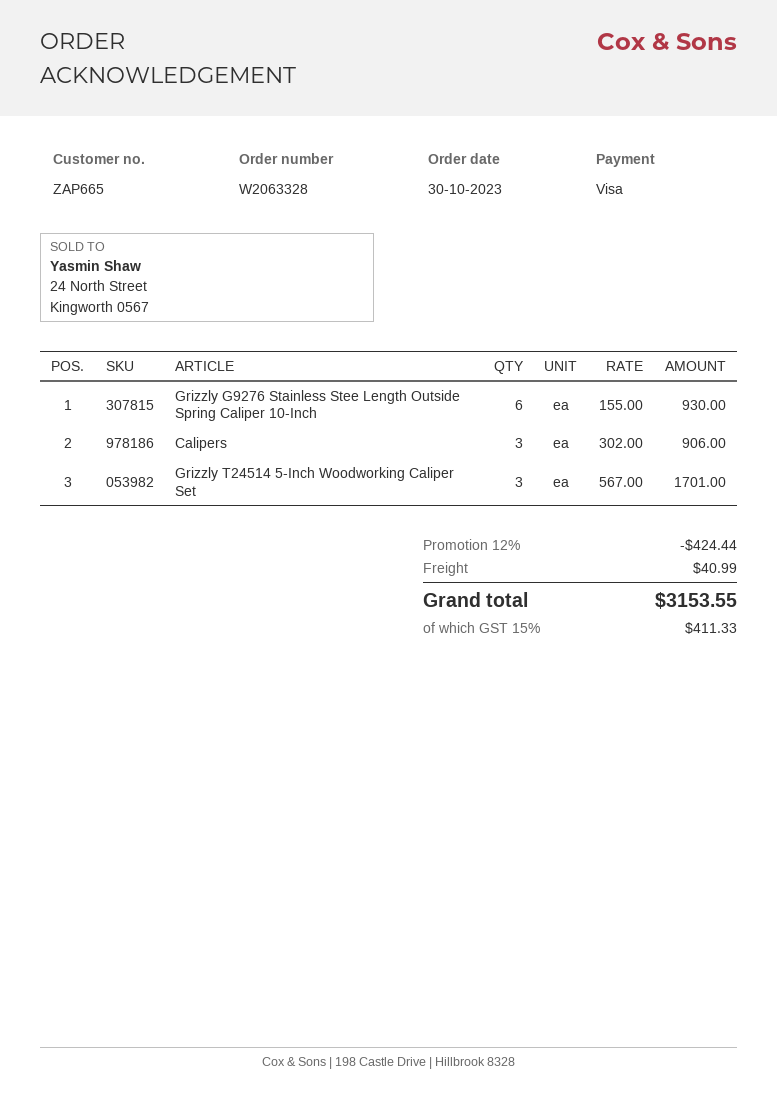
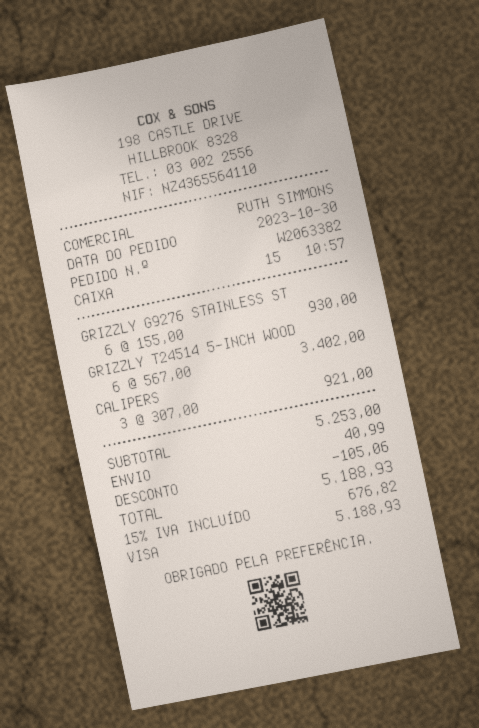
order number: W2063328 -> W2063382
Calipers: 3 x 302.00 = 906.00 -> 3 x 307.00 = 921.00
Grizzly T24514 5-Inch Woodworking Caliper Set: 3 x 567.00 = 1701.00 -> 6 x 567.00 = 3402.00
discount: 424.44 -> 105.06
tax: 15% = 411.33 -> 15% = 676.82
total: 3153.55 -> 5188.93

